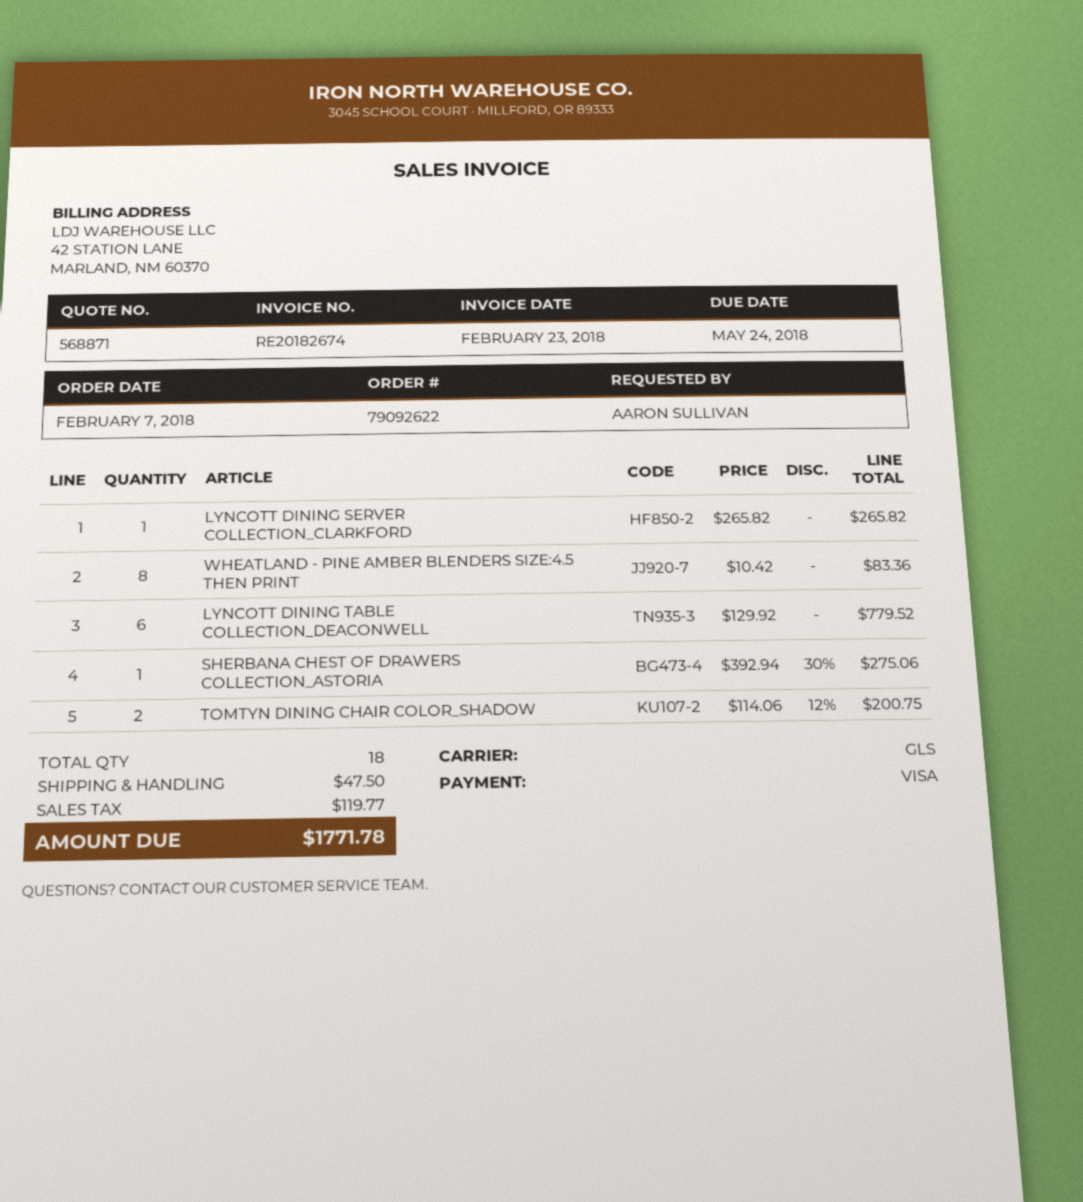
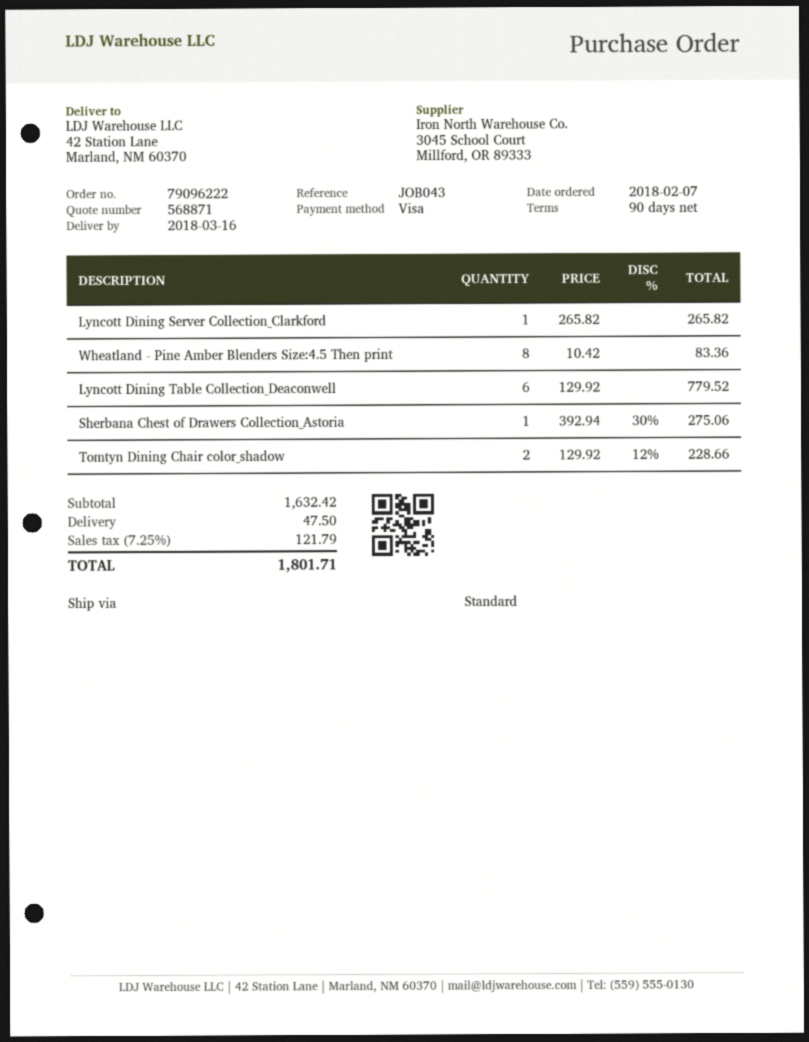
order number: 79092622 -> 79096222
shipping method: GLS -> standard
TOMTYN DINING CHAIR COLOR_SHADOW: 2 x 114.06 - 12% = 200.75 -> 2 x 129.92 - 12% = 228.66
tax: 119.77 -> 121.79
total: 1771.78 -> 1801.71

